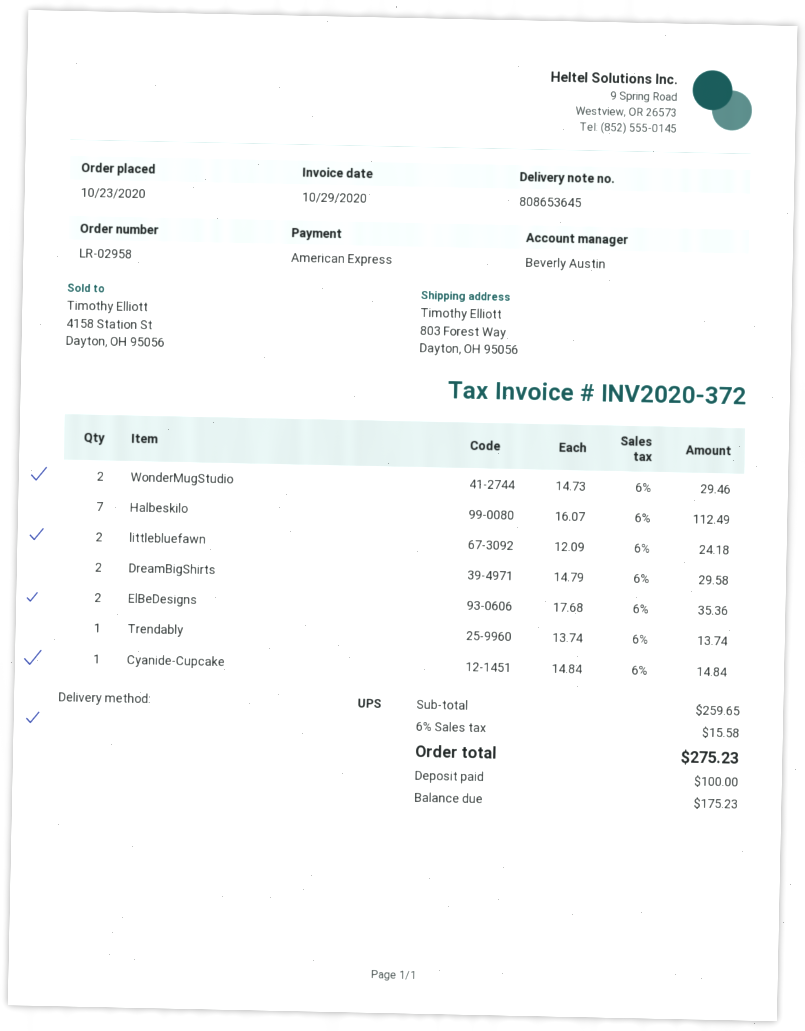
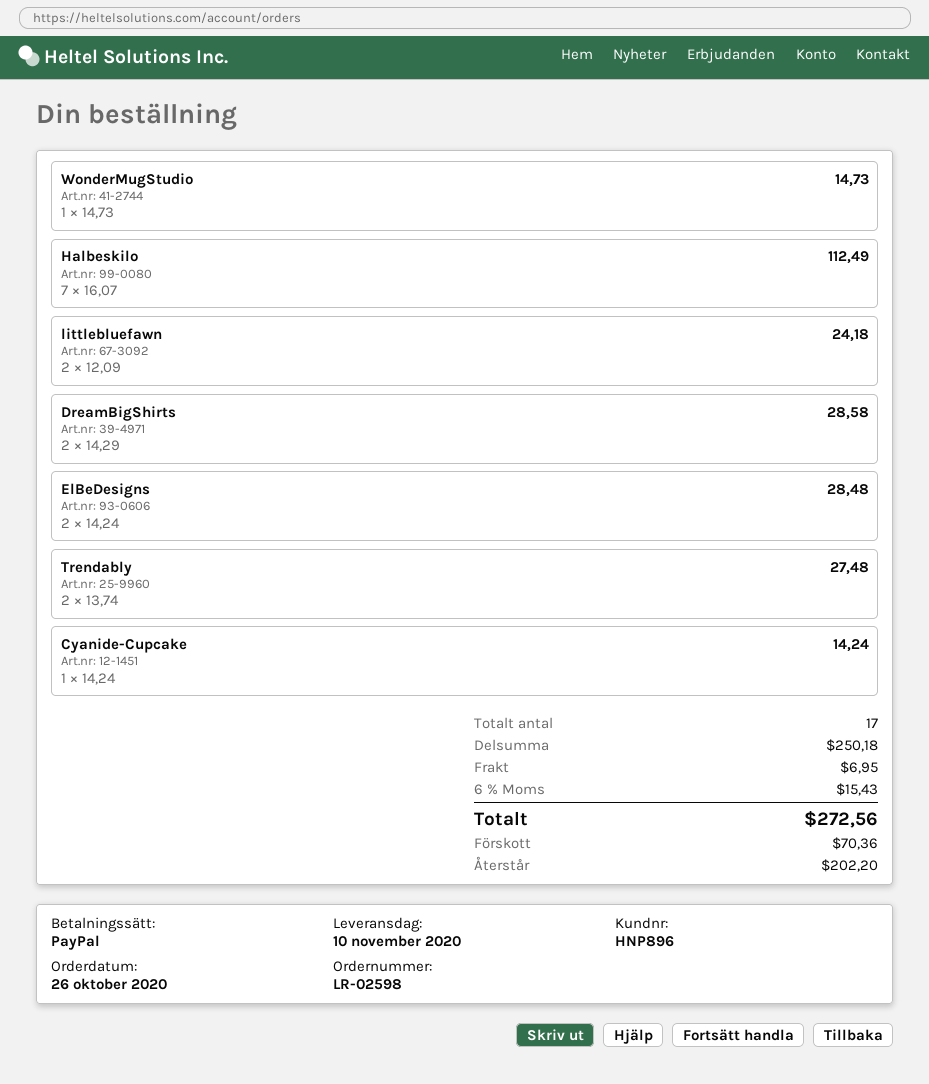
order number: LR-02958 -> LR-02598
order date: 2020-10-23 -> 2020-10-26
payment method: American Express -> PayPal
WonderMugStudio: 2 x 14.73 = 29.46 -> 1 x 14.73 = 14.73
DreamBigShirts: 2 x 14.79 = 29.58 -> 2 x 14.29 = 28.58
ElBeDesigns: 2 x 17.68 = 35.36 -> 2 x 14.24 = 28.48
Trendably: 1 x 13.74 = 13.74 -> 2 x 13.74 = 27.48
Cyanide-Cupcake: 1 x 14.84 = 14.84 -> 1 x 14.24 = 14.24
subtotal: 259.65 -> 250.18
shipping: none -> 6.95
tax: 6% = 15.58 -> 6% = 15.43
total: 275.23 -> 272.56
deposit: 100.00 -> 70.36
balance: 175.23 -> 202.20

